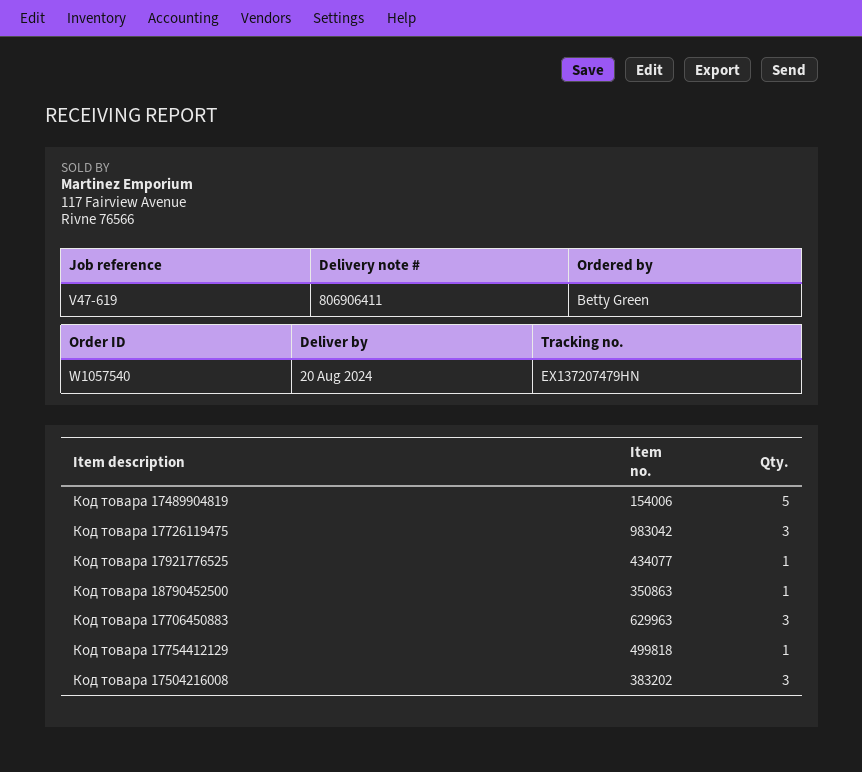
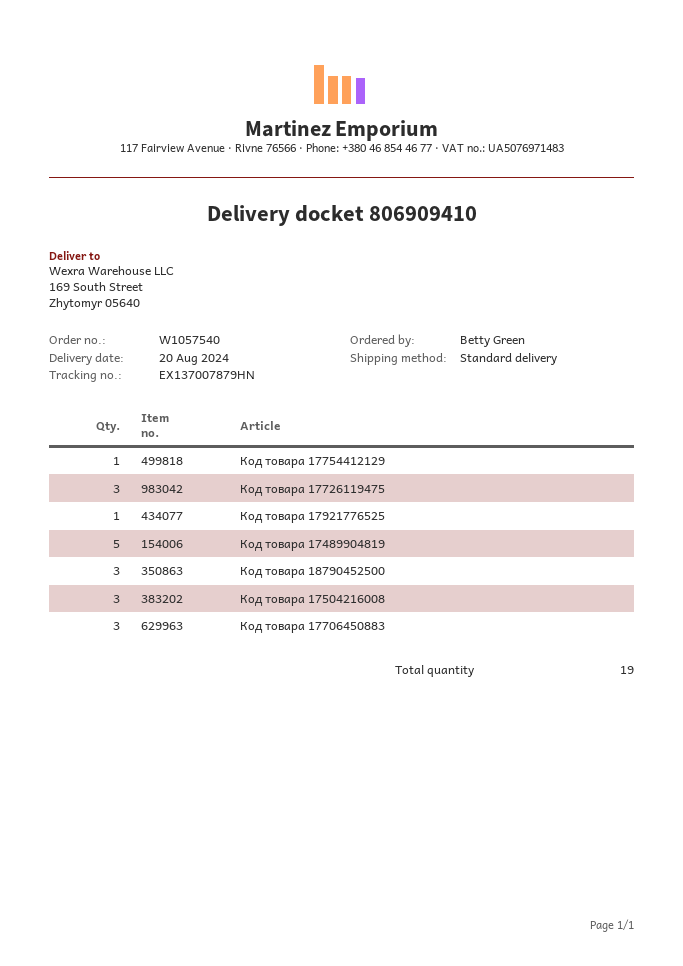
delivery note number: 806906411 -> 806909410
tracking number: EX137207479HN -> EX137007879HN
Код товара 18790452500: 1 -> 3

